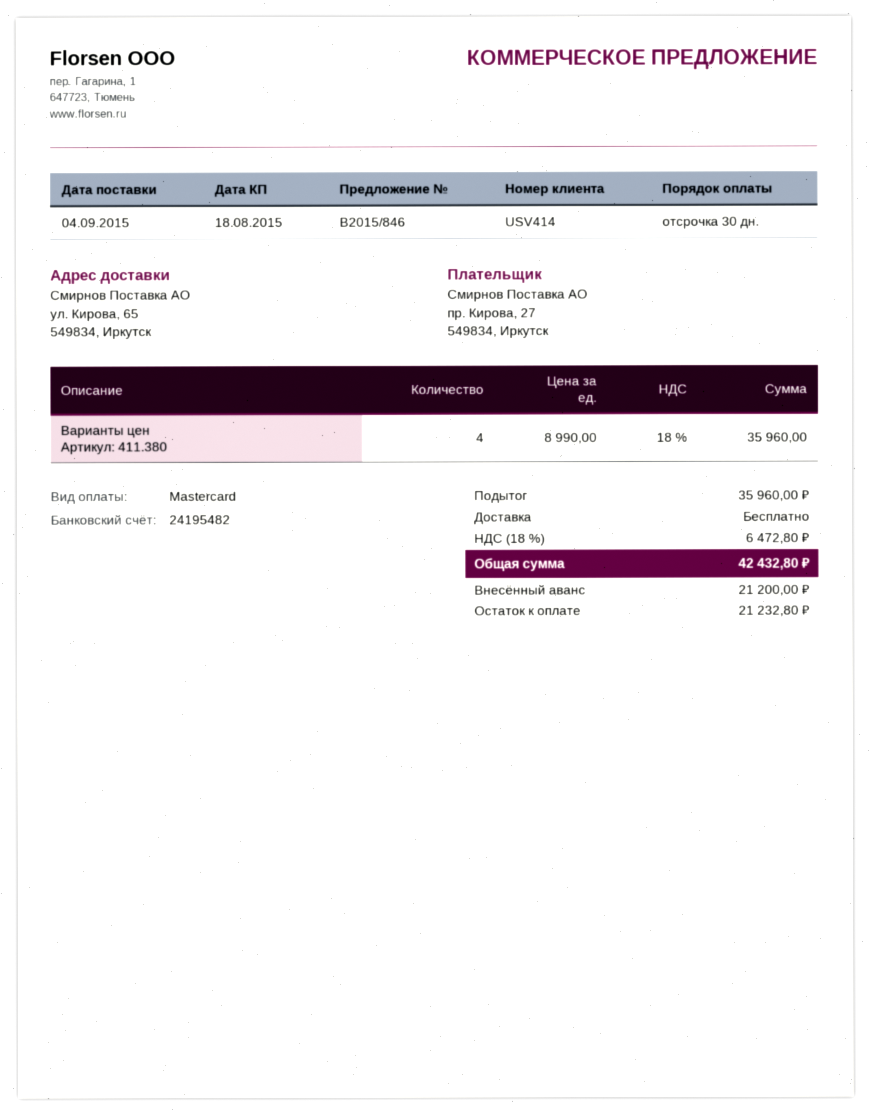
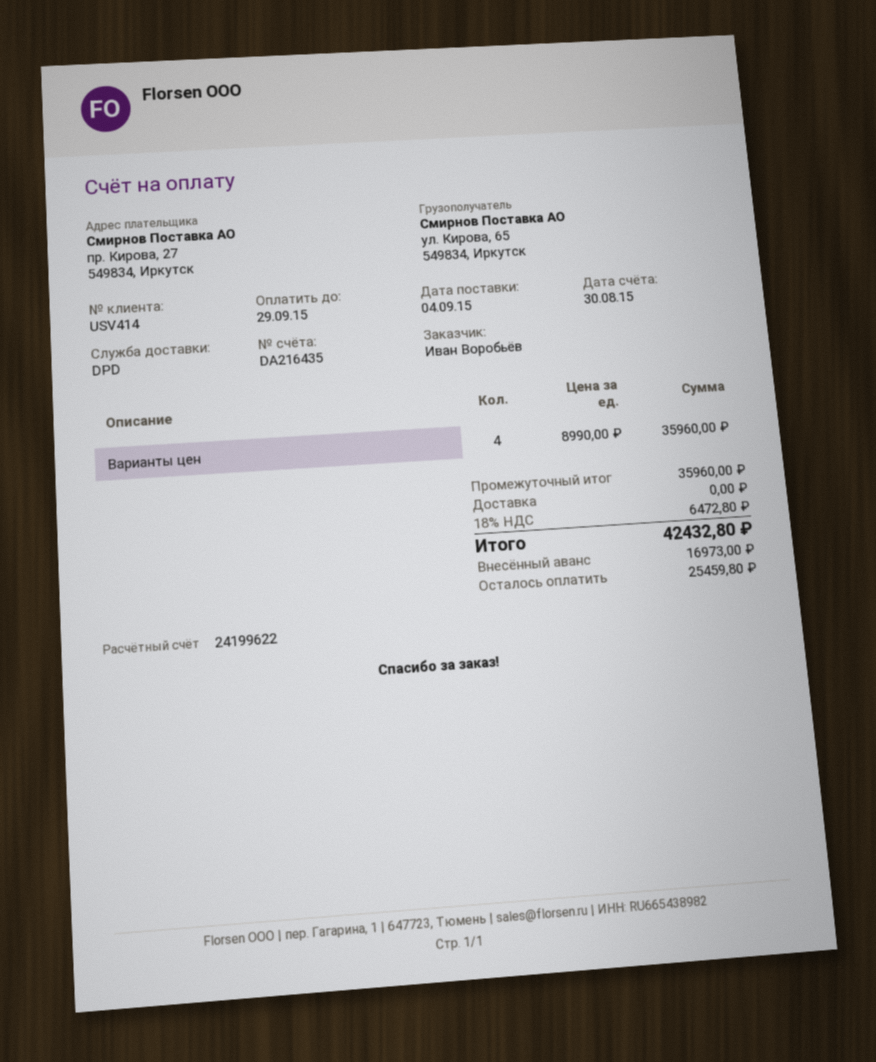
bank account: 24195482 -> 24199622
deposit: 21200.00 -> 16973.00
balance: 21232.80 -> 25459.80

